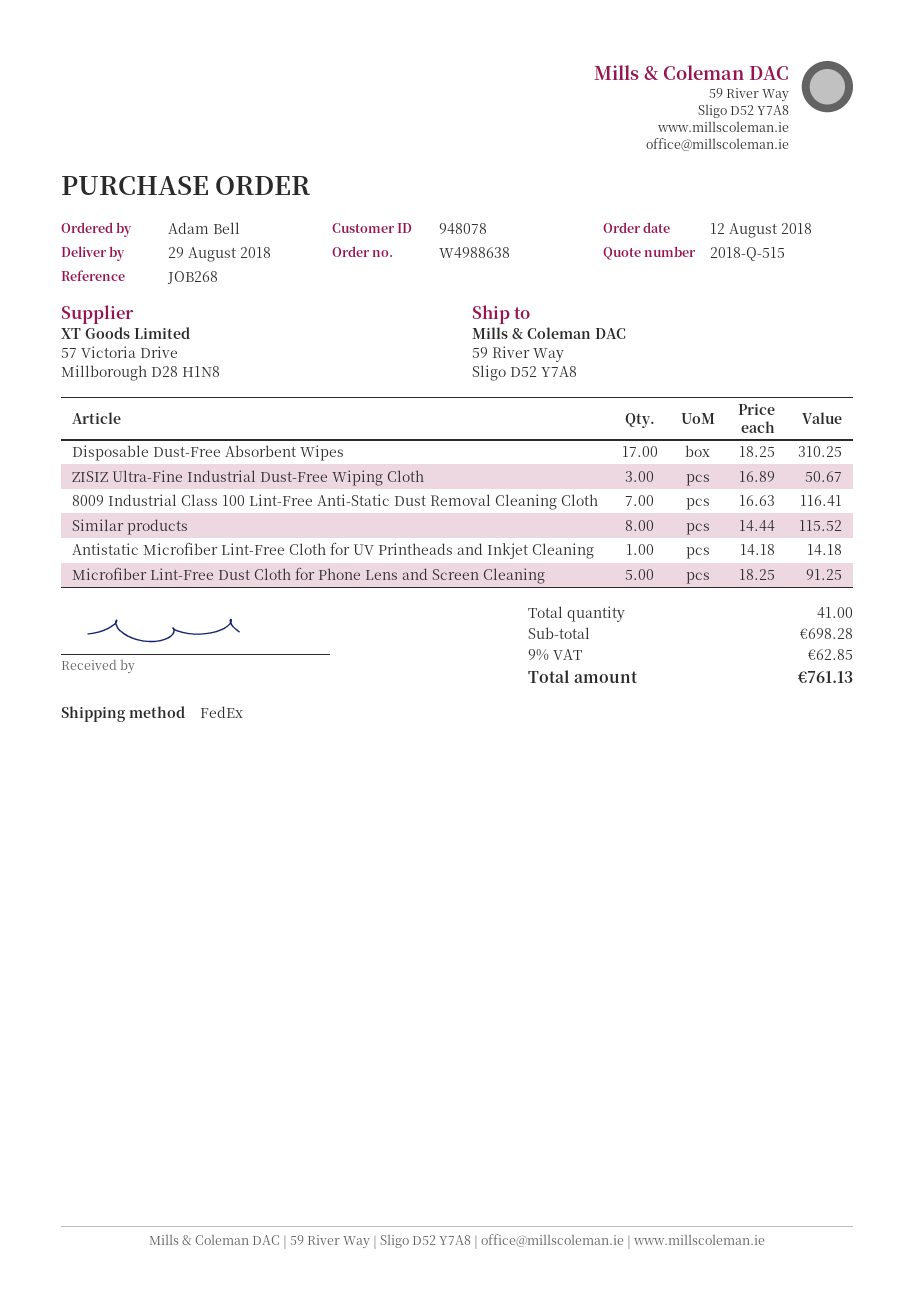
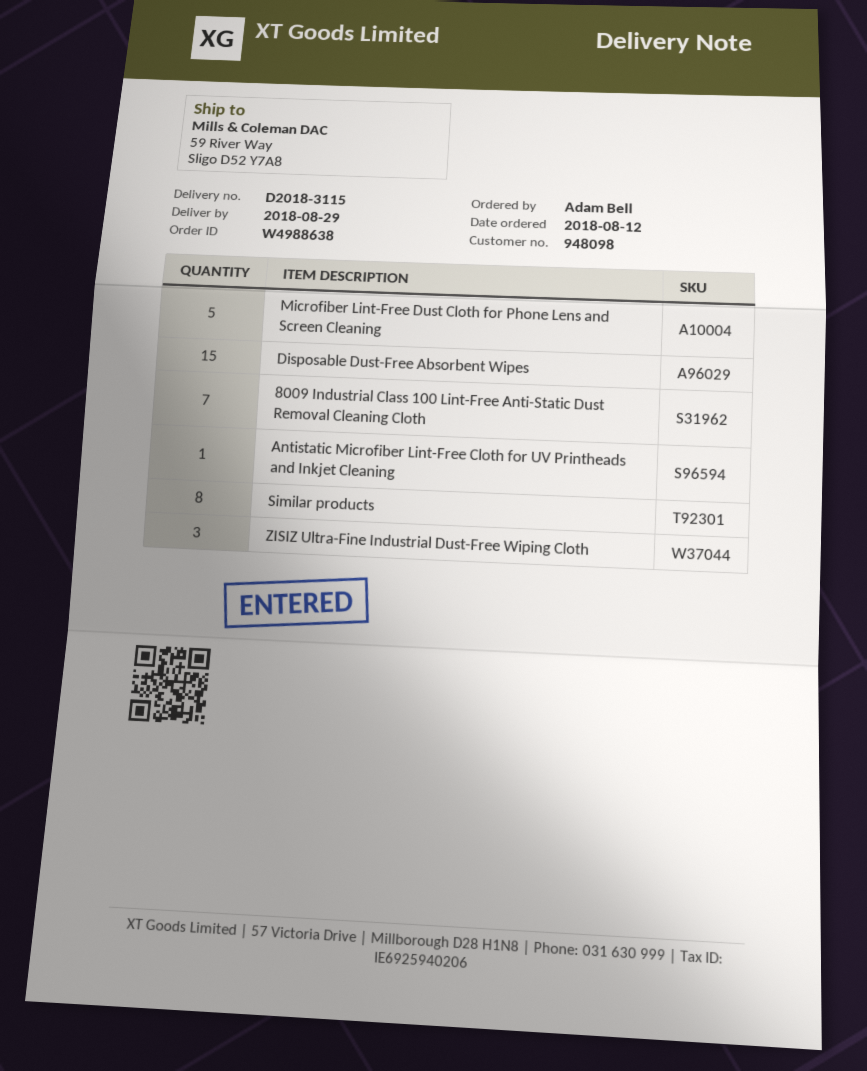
customer number: 948078 -> 948098
Disposable Dust-Free Absorbent Wipes: 17 -> 15

